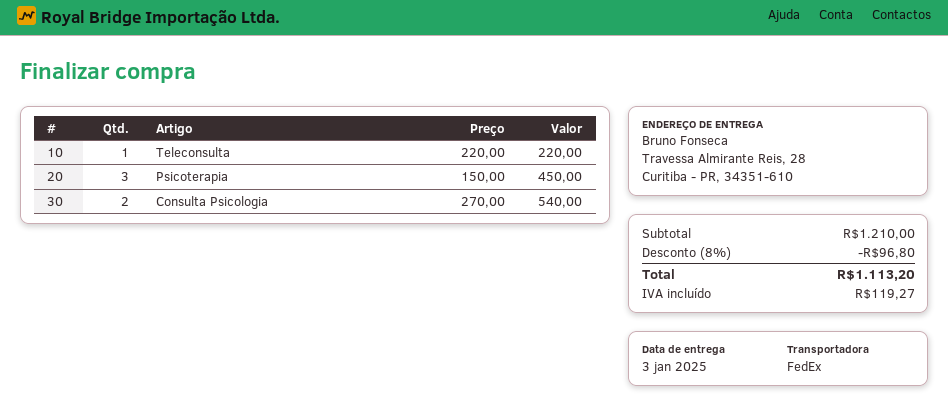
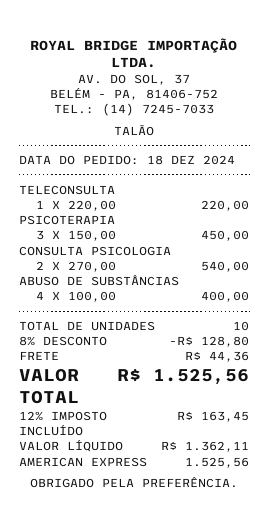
ABUSO DE SUBSTÂNCIAS: none -> 4 x 100.00 = 400.00
discount: 8% = 96.80 -> 8% = 128.80
shipping: none -> 44.36
tax: 119.27 -> 163.45
total: 1113.20 -> 1525.56

